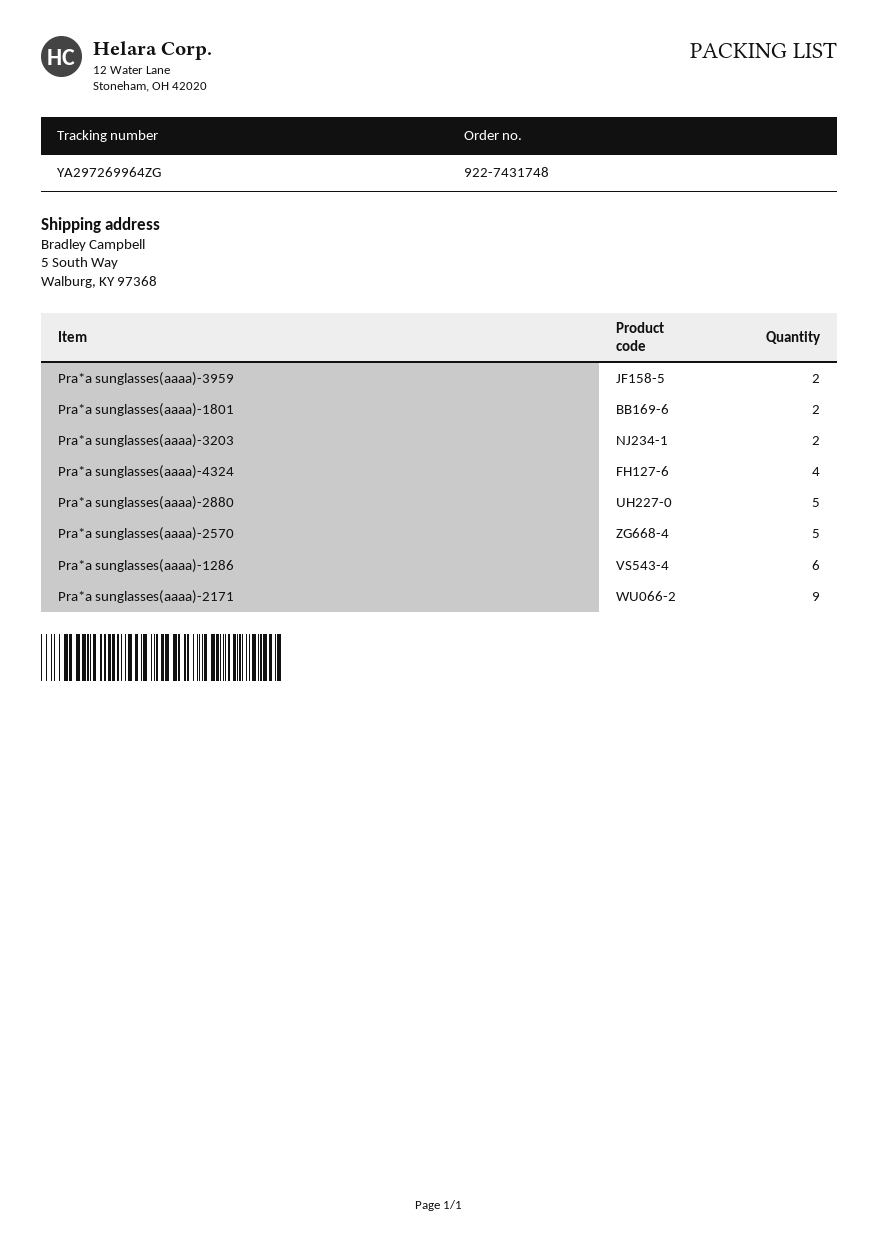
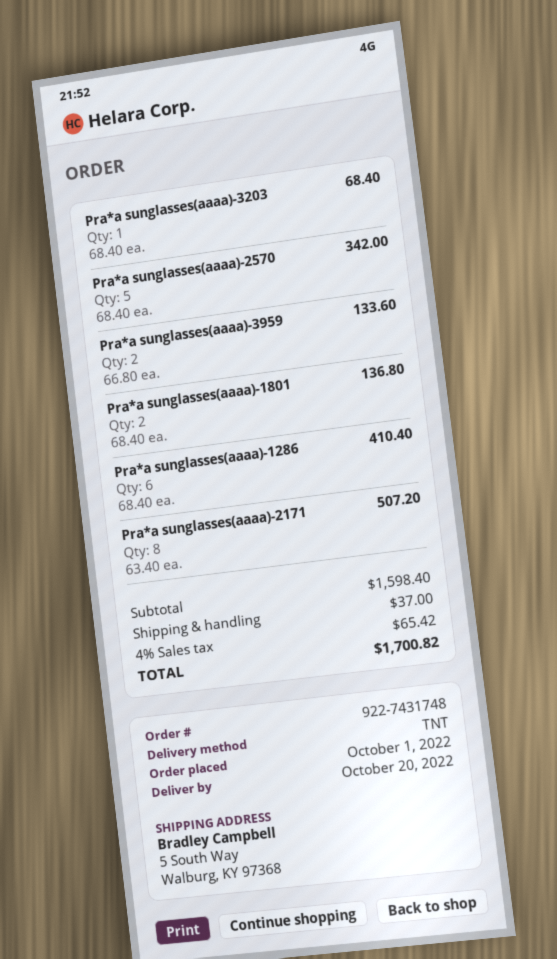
Pra*a sunglasses(aaaa)-3203: 2 -> 1
Pra*a sunglasses(aaaa)-4324: 4 -> none
Pra*a sunglasses(aaaa)-2880: 5 -> none
Pra*a sunglasses(aaaa)-2171: 9 -> 8

